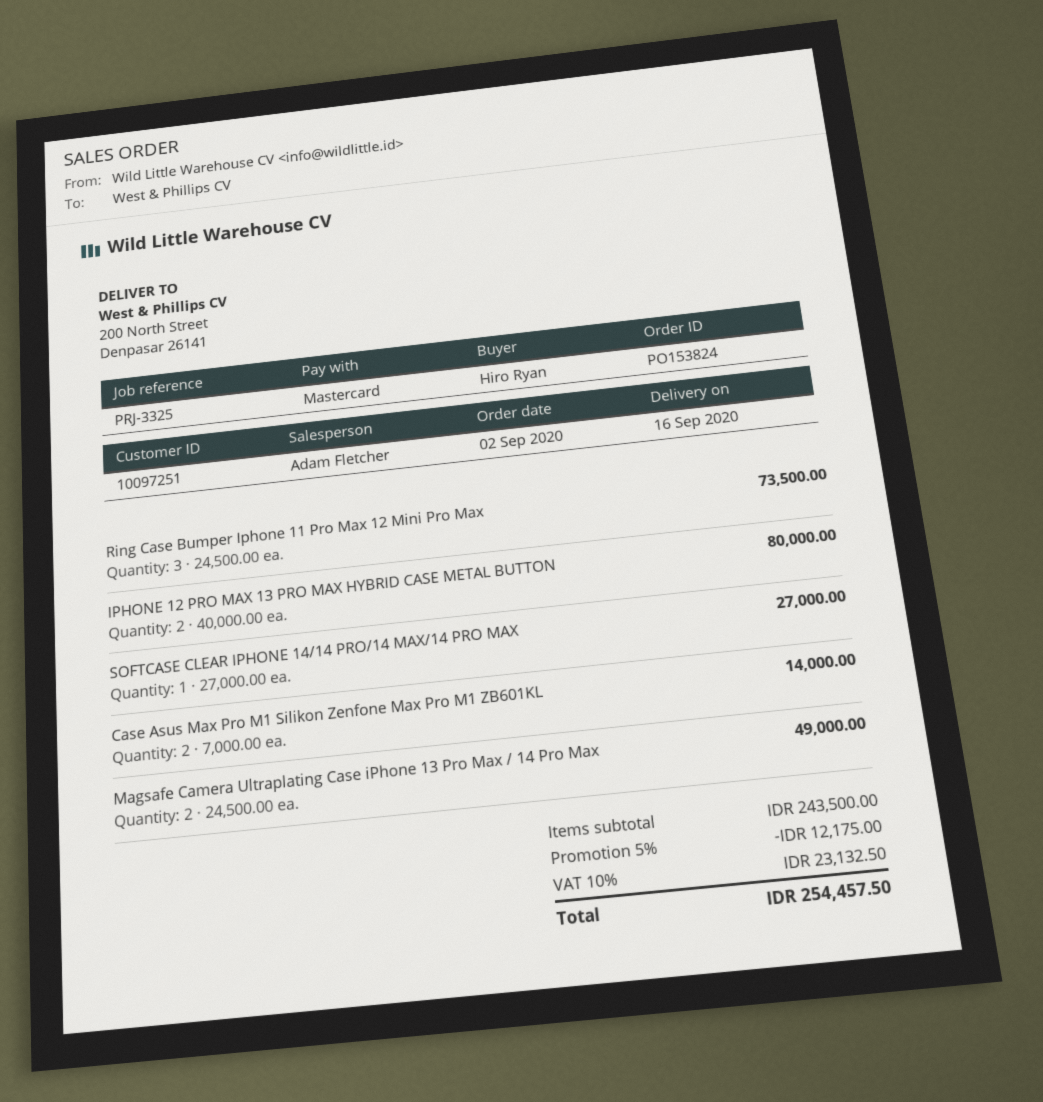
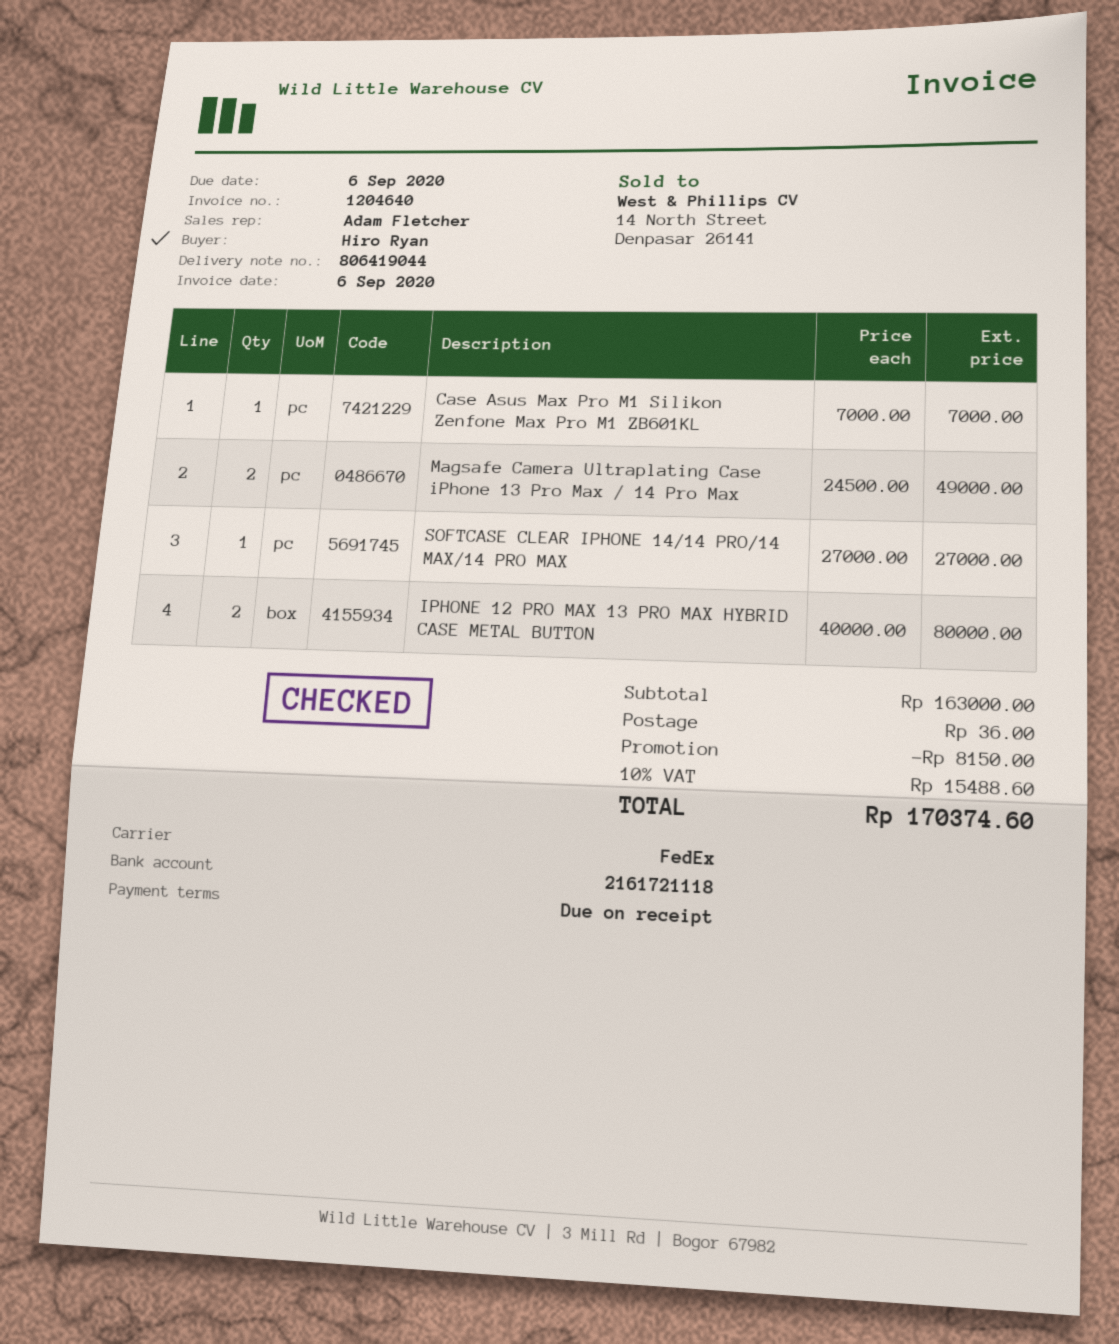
Ring Case Bumper Iphone 11 Pro Max 12 Mini Pro Max: 3 x 24500.00 = 73500.00 -> none
Case Asus Max Pro M1 Silikon Zenfone Max Pro M1 ZB601KL: 2 x 7000.00 = 14000.00 -> 1 x 7000.00 = 7000.00
subtotal: 243500.00 -> 163000.00
discount: 12175.00 -> 8150.00
shipping: none -> 36.00
tax: 10% = 23132.50 -> 10% = 15488.60
total: 254457.50 -> 170374.60

